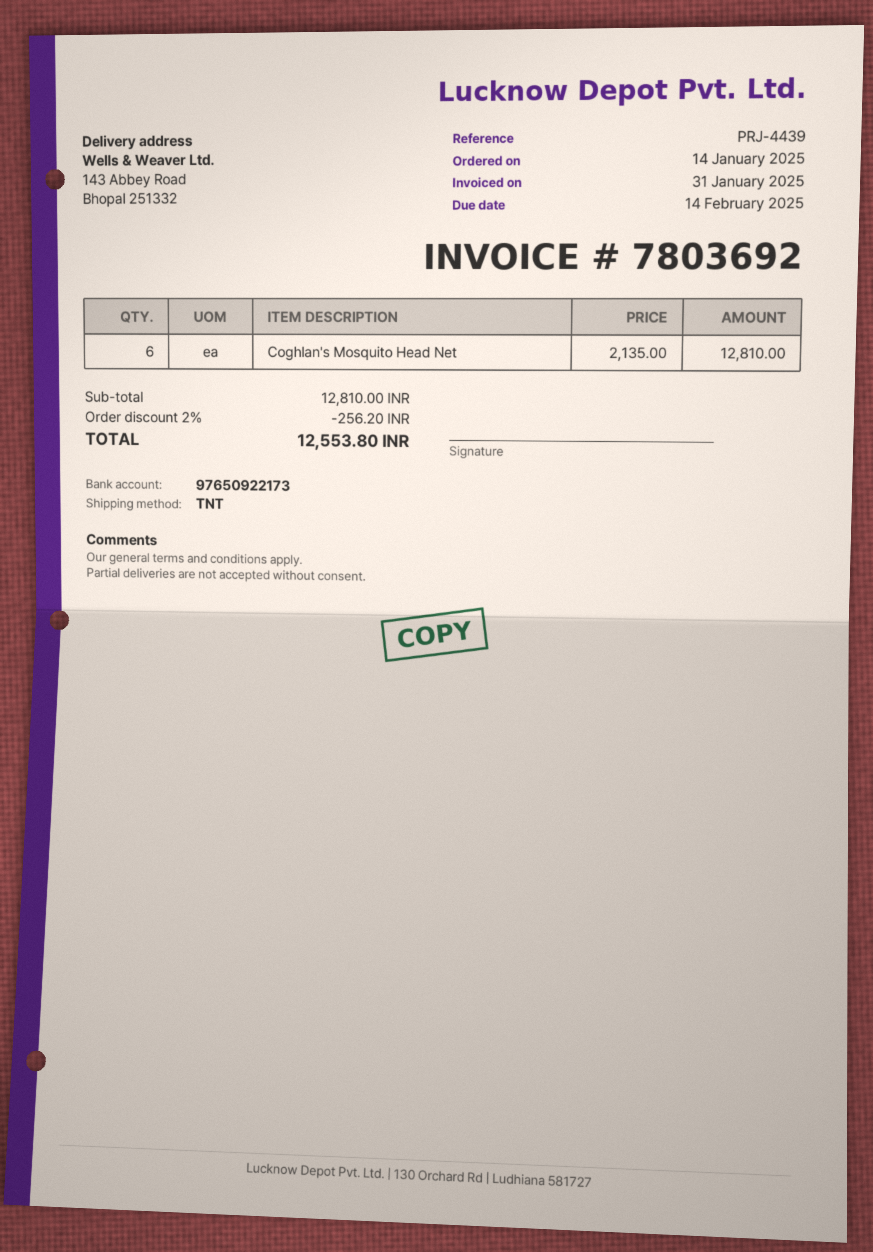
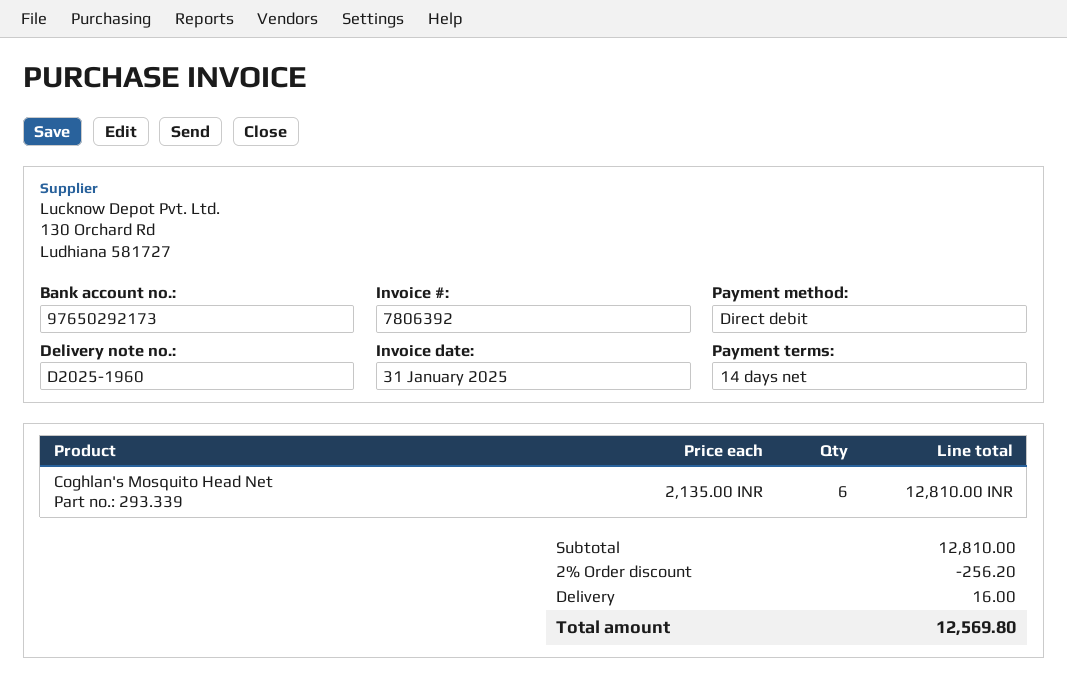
invoice number: 7803692 -> 7806392
bank account: 97650922173 -> 97650292173
shipping: none -> 16.00
total: 12553.80 -> 12569.80

